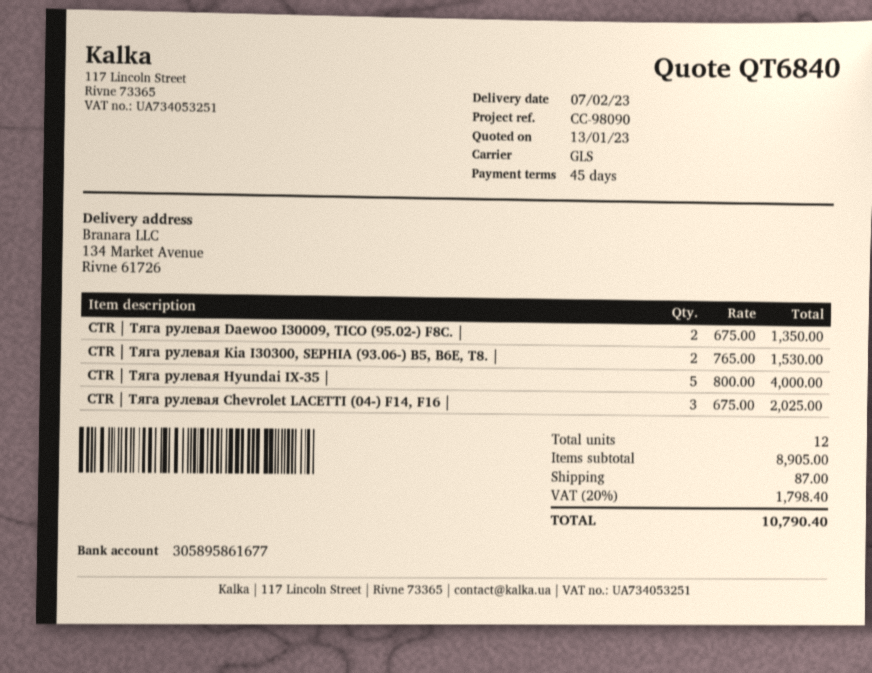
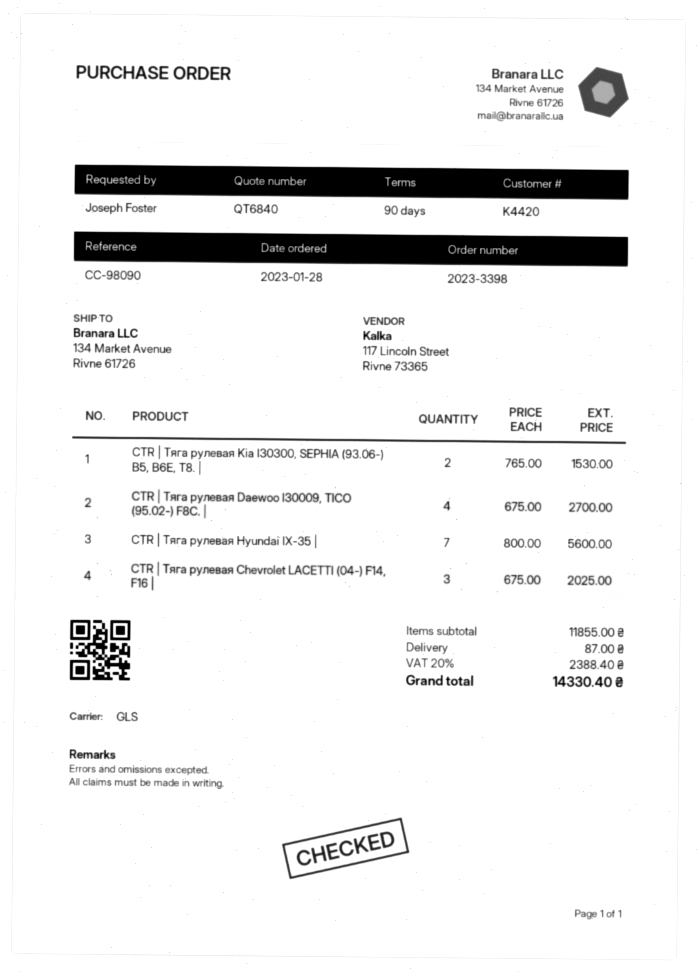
payment terms: 45 days -> 90 days
CTR | Тяга рулевая Daewoo I30009, TICO (95.02-) F8C. |: 2 x 675.00 = 1350.00 -> 4 x 675.00 = 2700.00
CTR | Тяга рулевая Hyundai IX-35 |: 5 x 800.00 = 4000.00 -> 7 x 800.00 = 5600.00
subtotal: 8905.00 -> 11855.00
tax: 20% = 1798.40 -> 20% = 2388.40
total: 10790.40 -> 14330.40

